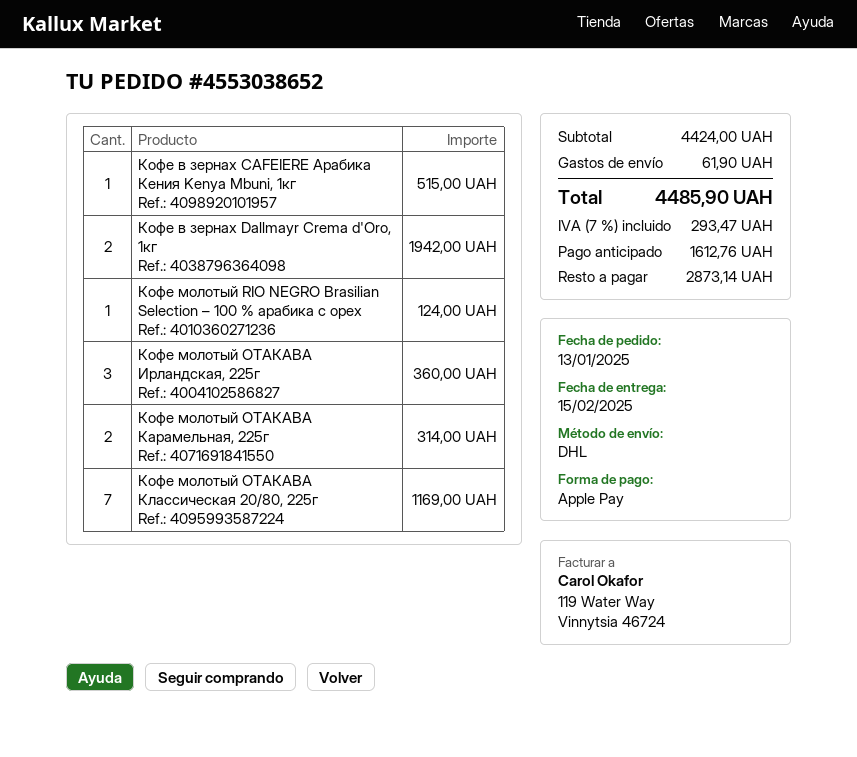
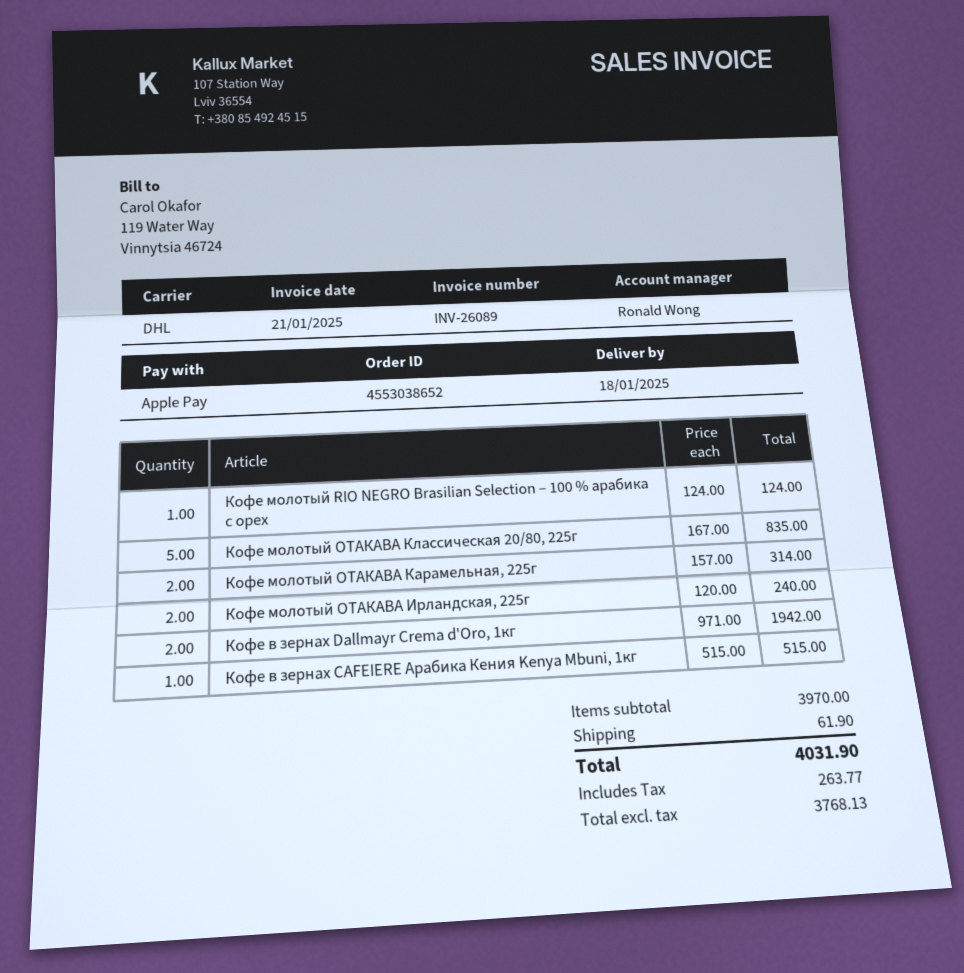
delivery date: 2025-02-15 -> 2025-01-18
Кофе молотый ОТАКАВА Ирландская, 225г: 3 for 360.00 -> 2 for 240.00
Кофе молотый ОТАКАВА Классическая 20/80, 225г: 7 for 1169.00 -> 5 for 835.00
subtotal: 4424.00 -> 3970.00
tax: 293.47 -> 263.77
total: 4485.90 -> 4031.90

